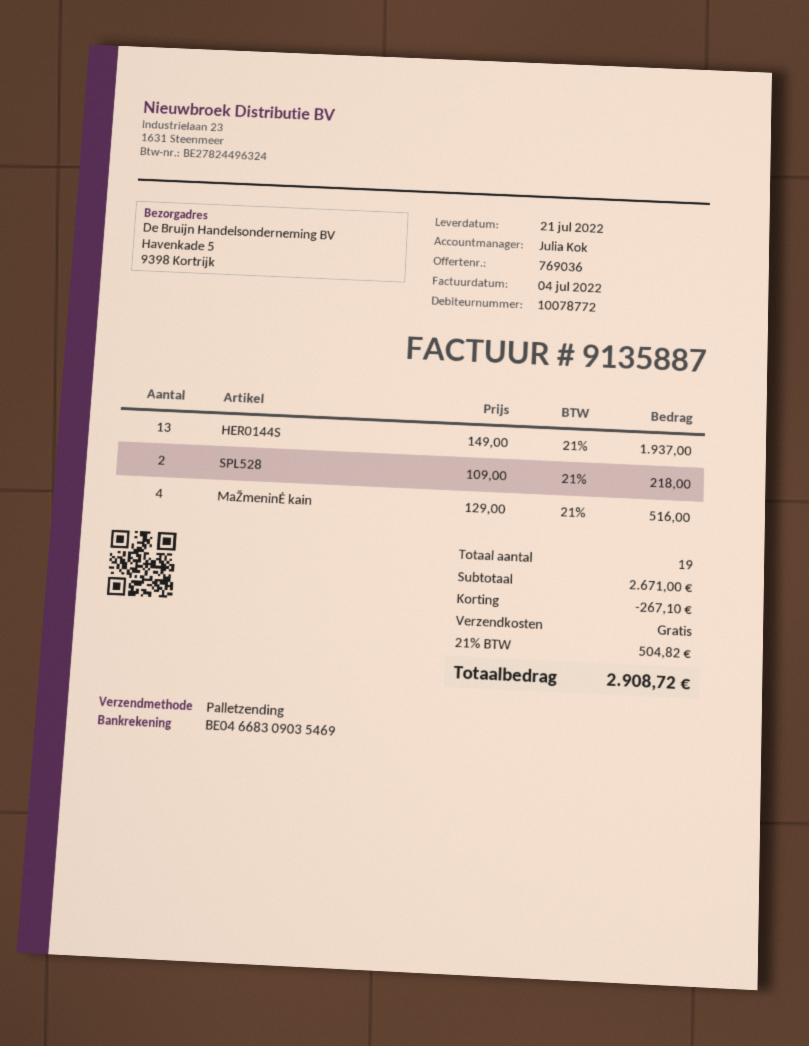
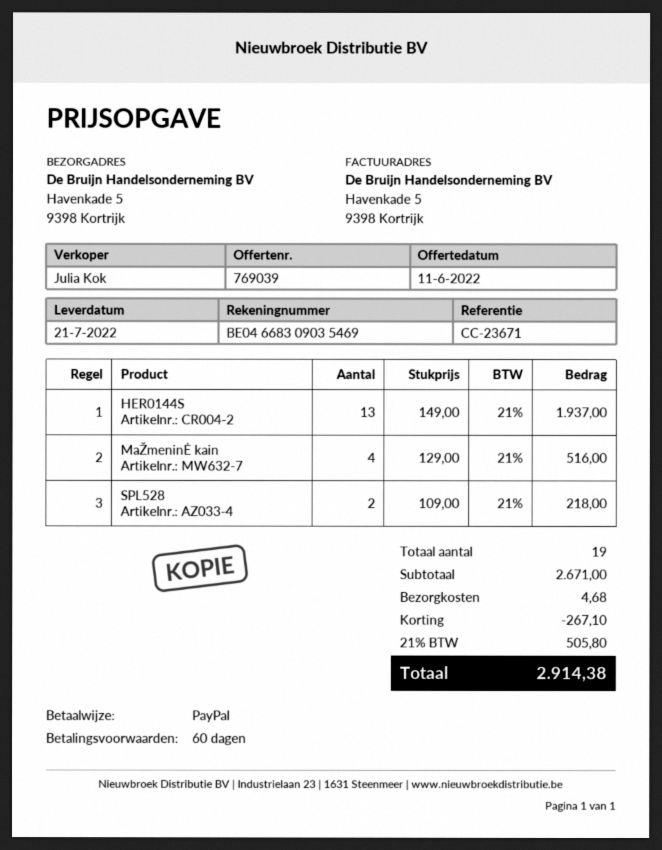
quote number: 769036 -> 769039
shipping: 0.00 -> 4.68
tax: 21% = 504.82 -> 21% = 505.80
total: 2908.72 -> 2914.38

